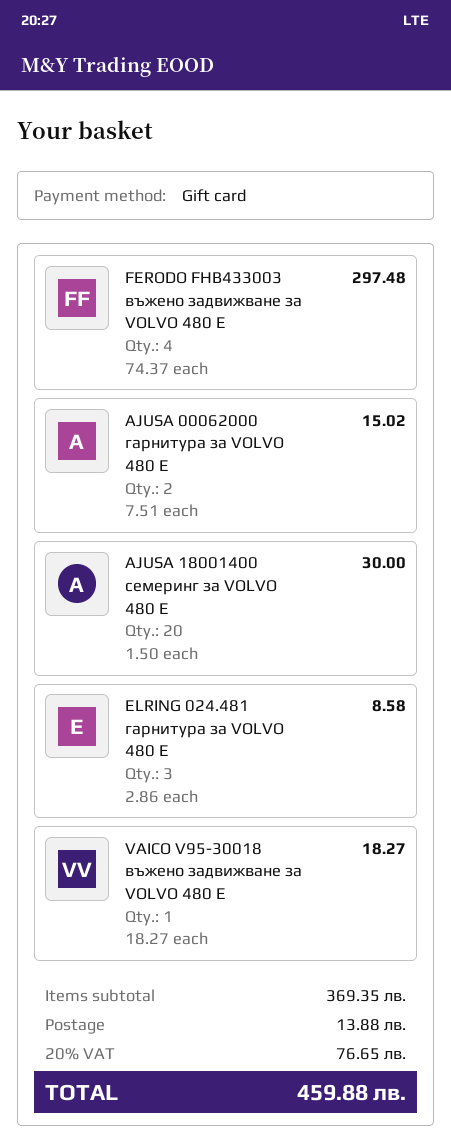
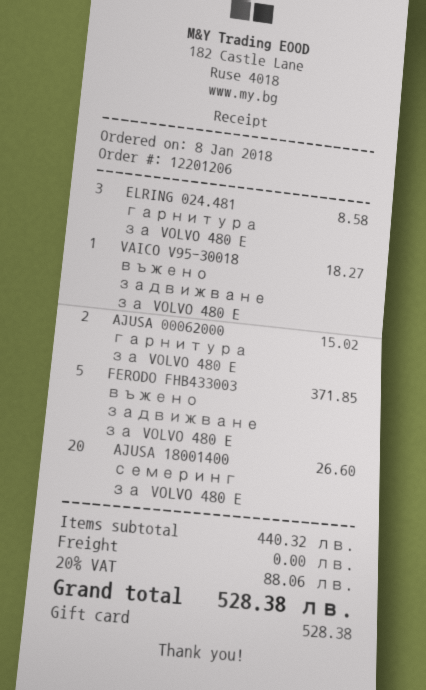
FERODO FHB433003 въжено задвижване за VOLVO 480 E: 4 for 297.48 -> 5 for 371.85
AJUSA 18001400 семеринг за VOLVO 480 E: 20 for 30.00 -> 20 for 26.60
subtotal: 369.35 -> 440.32
shipping: 13.88 -> 0.00
tax: 20% = 76.65 -> 20% = 88.06
total: 459.88 -> 528.38

